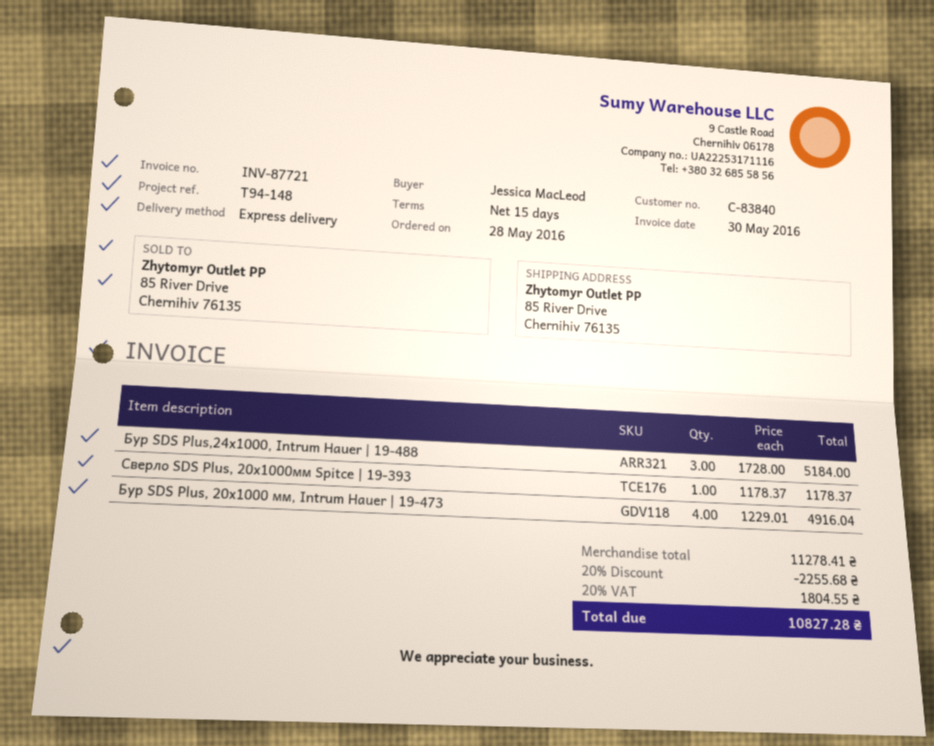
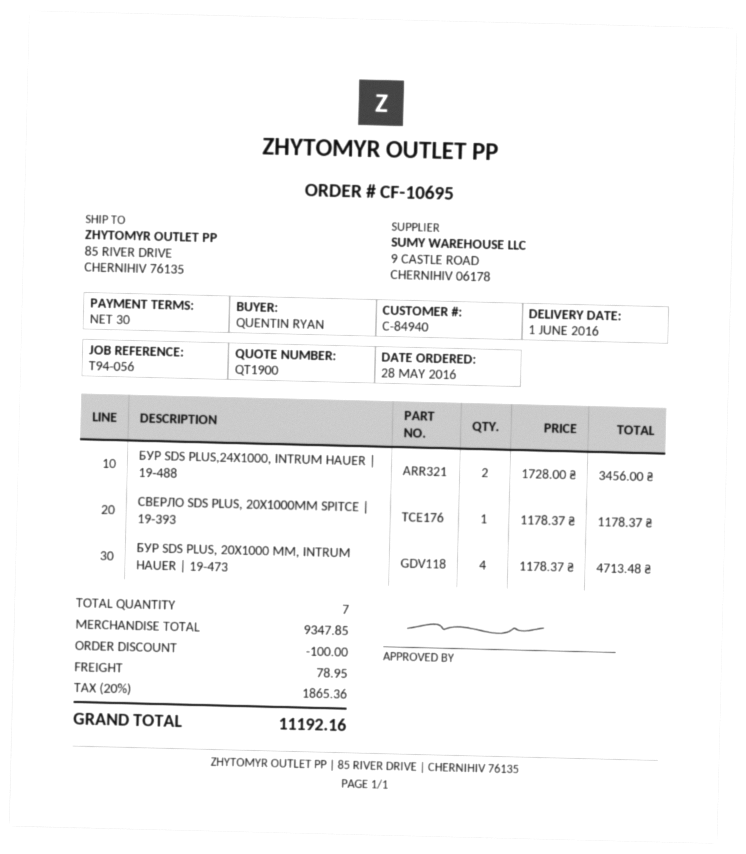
payment terms: 15 days -> 30 days
customer number: C-83840 -> C-84940
reference: T94-148 -> T94-056
ordered by: Jessica MacLeod -> QUENTIN RYAN
Бур SDS Plus,24x1000, Intrum Hauer | 19-488: 3 x 1728.00 = 5184.00 -> 2 x 1728.00 = 3456.00
Бур SDS Plus, 20х1000 мм, Intrum Hauer | 19-473: 4 x 1229.01 = 4916.04 -> 4 x 1178.37 = 4713.48
subtotal: 11278.41 -> 9347.85
discount: 2255.68 -> 100.00
shipping: none -> 78.95
tax: 20% = 1804.55 -> 20% = 1865.36
total: 10827.28 -> 11192.16

